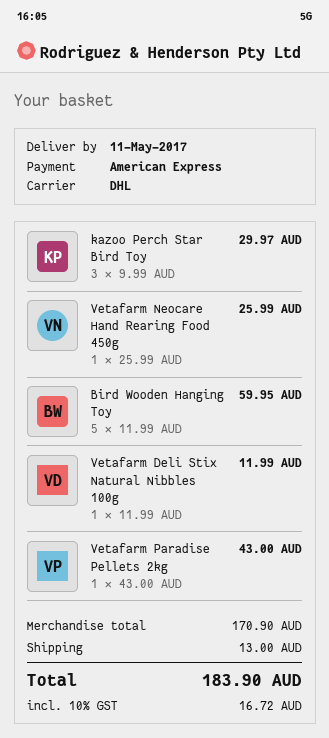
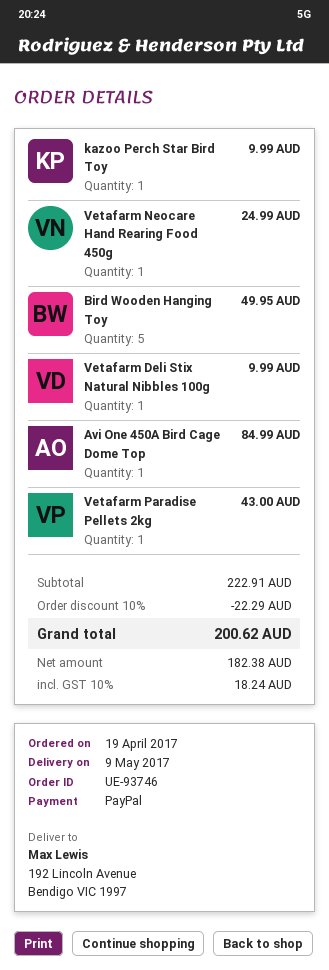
delivery date: 2017-05-11 -> 2017-05-09
payment method: American Express -> PayPal
kazoo Perch Star Bird Toy: 3 for 29.97 -> 1 for 9.99
Vetafarm Neocare Hand Rearing Food 450g: 1 for 25.99 -> 1 for 24.99
Bird Wooden Hanging Toy: 5 for 59.95 -> 5 for 49.95
Vetafarm Deli Stix Natural Nibbles 100g: 1 for 11.99 -> 1 for 9.99
Avi One 450A Bird Cage Dome Top: none -> 1 for 84.99
subtotal: 170.90 -> 222.91
discount: none -> 10% = 22.29
shipping: 13.00 -> none
tax: 10% = 16.72 -> 10% = 18.24
total: 183.90 -> 200.62

